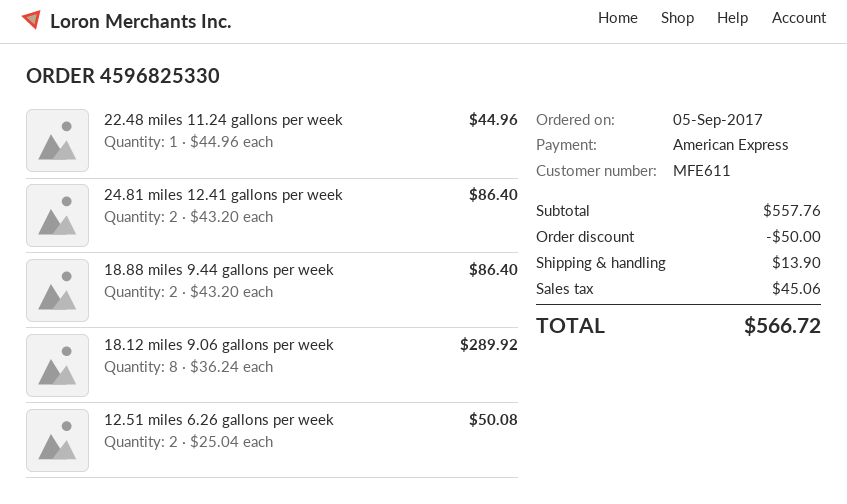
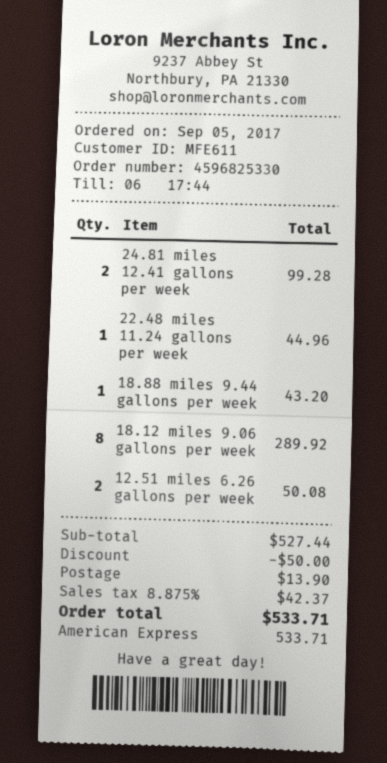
24.81 miles 12.41 gallons per week: 2 for 86.40 -> 2 for 99.28
18.88 miles 9.44 gallons per week: 2 for 86.40 -> 1 for 43.20
subtotal: 557.76 -> 527.44
tax: 45.06 -> 42.37
total: 566.72 -> 533.71

